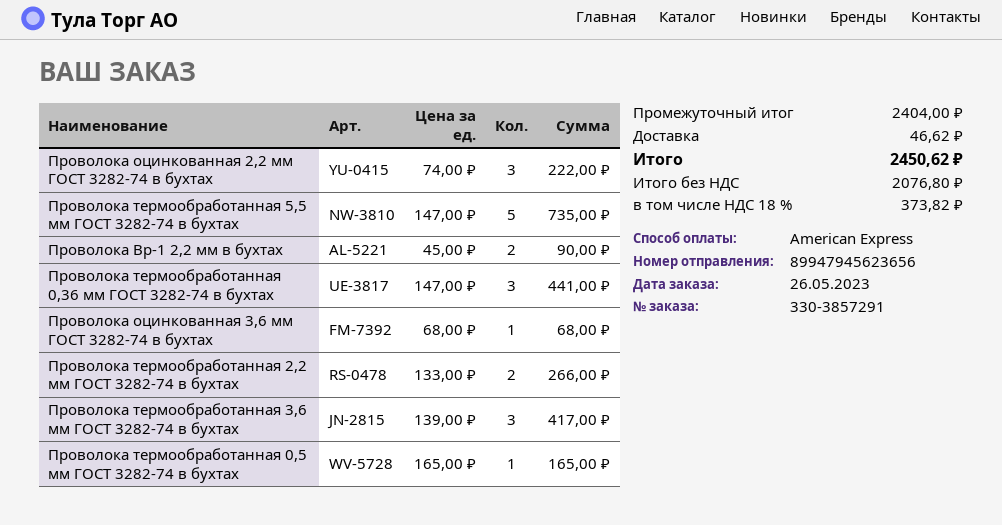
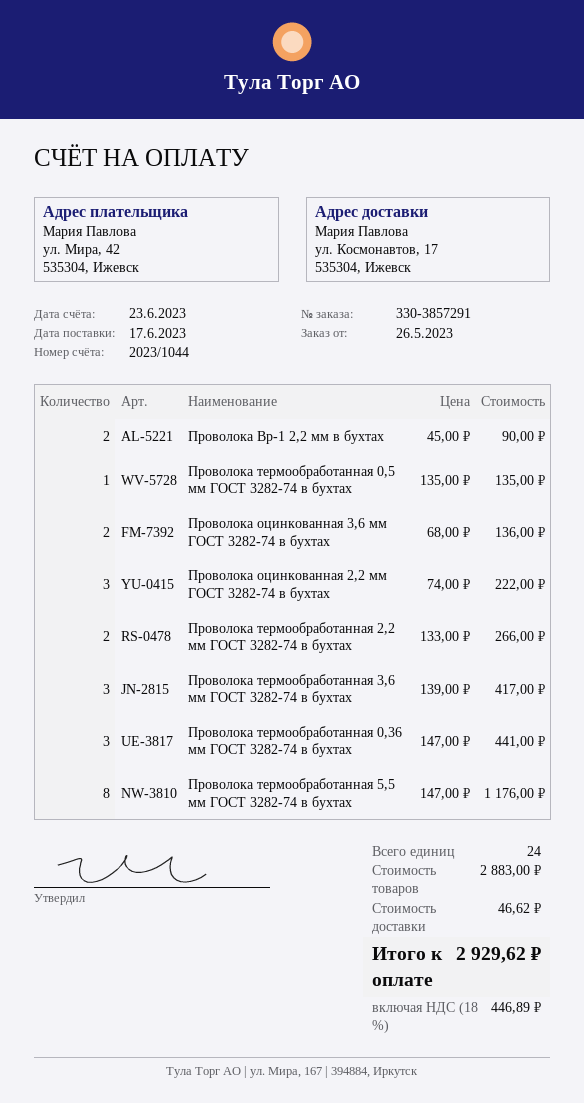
Проволока термообработанная 5,5 мм ГОСТ 3282-74 в бухтах: 5 x 147.00 = 735.00 -> 8 x 147.00 = 1176.00
Проволока оцинкованная 3,6 мм ГОСТ 3282-74 в бухтах: 1 x 68.00 = 68.00 -> 2 x 68.00 = 136.00
Проволока термообработанная 0,5 мм ГОСТ 3282-74 в бухтах: 1 x 165.00 = 165.00 -> 1 x 135.00 = 135.00
subtotal: 2404.00 -> 2883.00
tax: 18% = 373.82 -> 18% = 446.89
total: 2450.62 -> 2929.62

